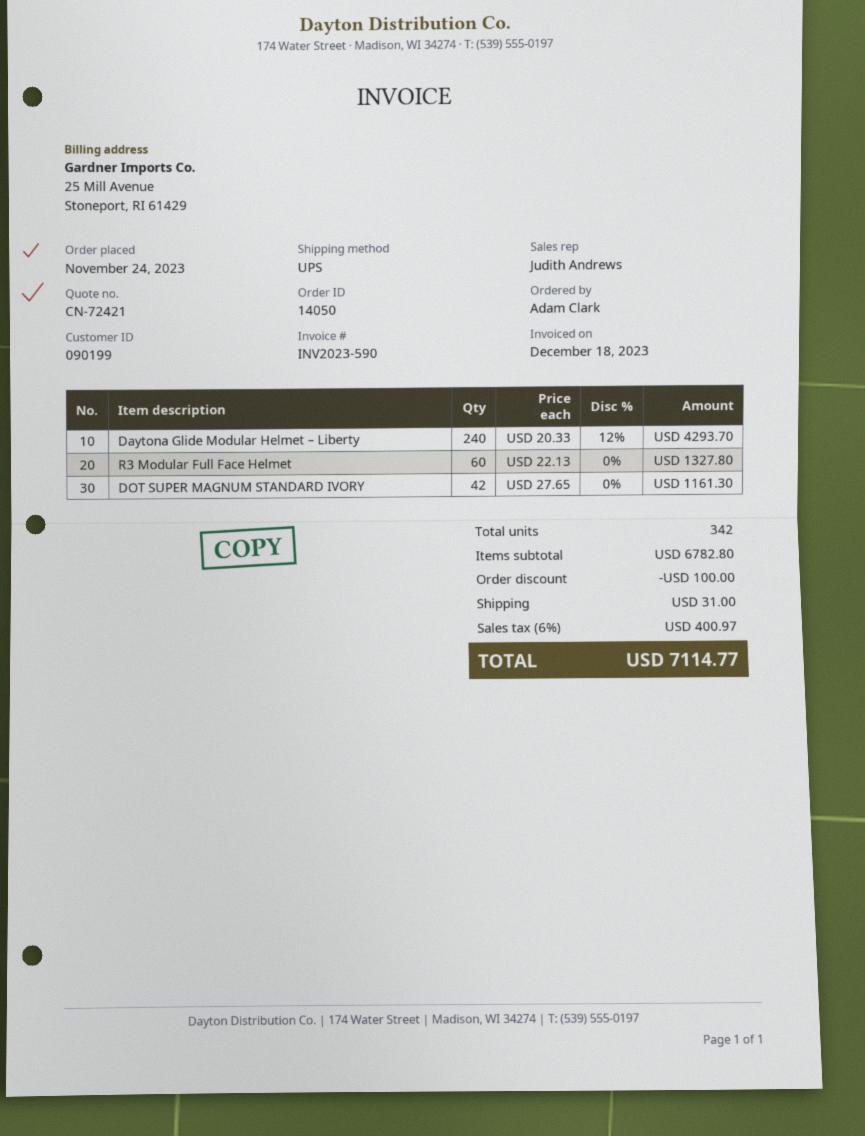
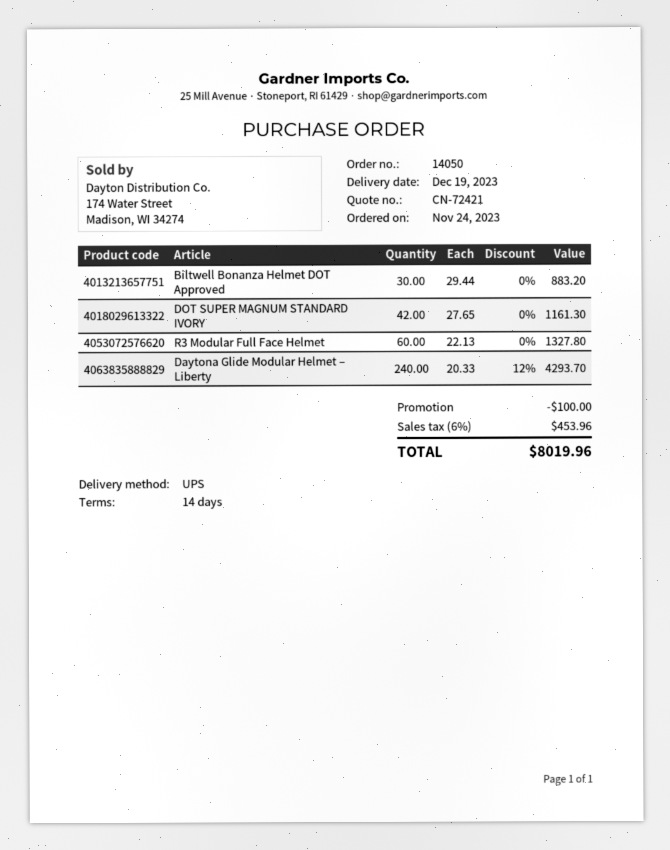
Biltwell Bonanza Helmet DOT Approved: none -> 30 x 29.44 = 883.20
shipping: 31.00 -> none
tax: 6% = 400.97 -> 6% = 453.96
total: 7114.77 -> 8019.96

